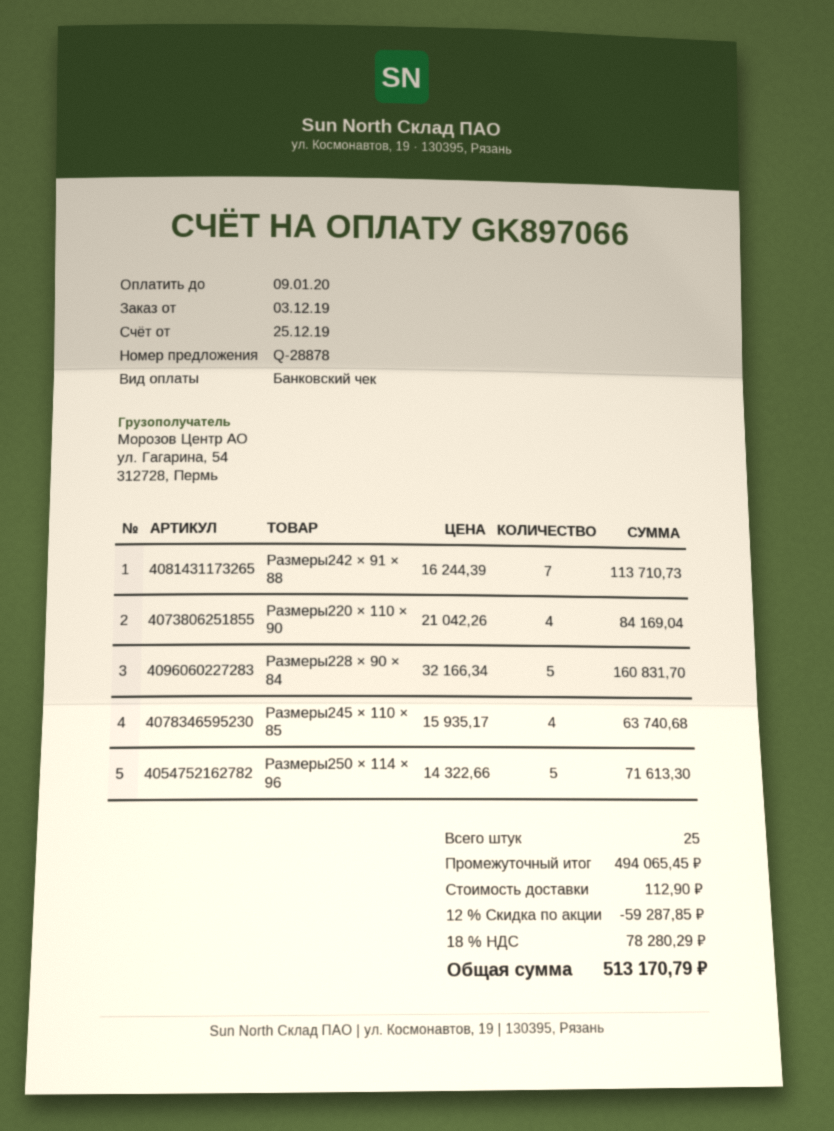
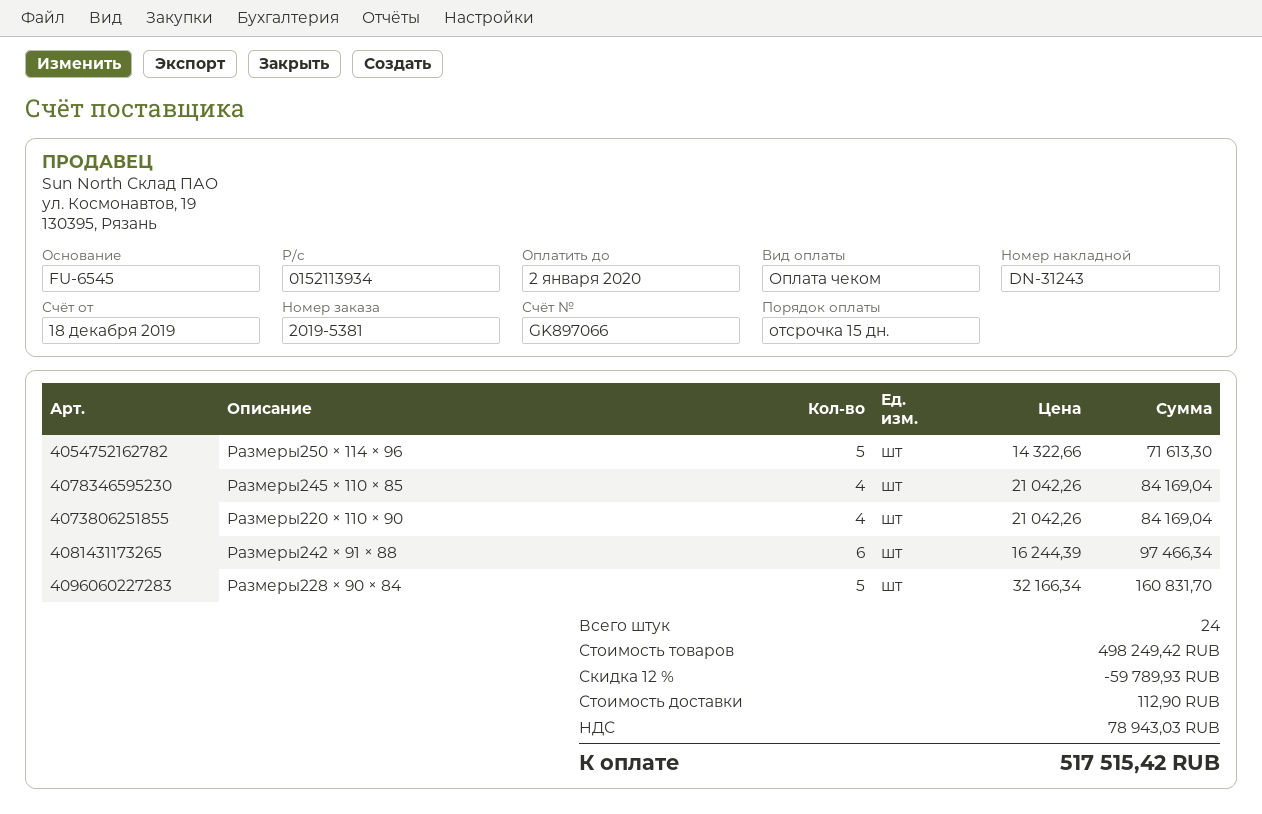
invoice date: 2019-12-25 -> 2019-12-18
due date: 2020-01-09 -> 2020-01-02
Размеры242 × 91 × 88: 7 x 16244.39 = 113710.73 -> 6 x 16244.39 = 97466.34
Размеры245 × 110 × 85: 4 x 15935.17 = 63740.68 -> 4 x 21042.26 = 84169.04
total quantity: 25 -> 24
subtotal: 494065.45 -> 498249.42
discount: 12% = 59287.85 -> 12% = 59789.93
tax: 78280.29 -> 78943.03
total: 513170.79 -> 517515.42

